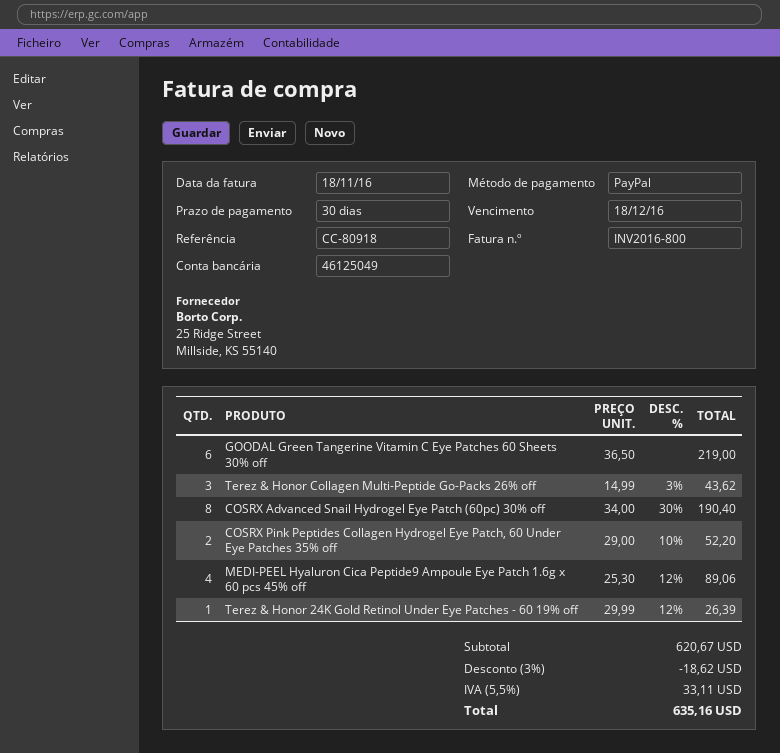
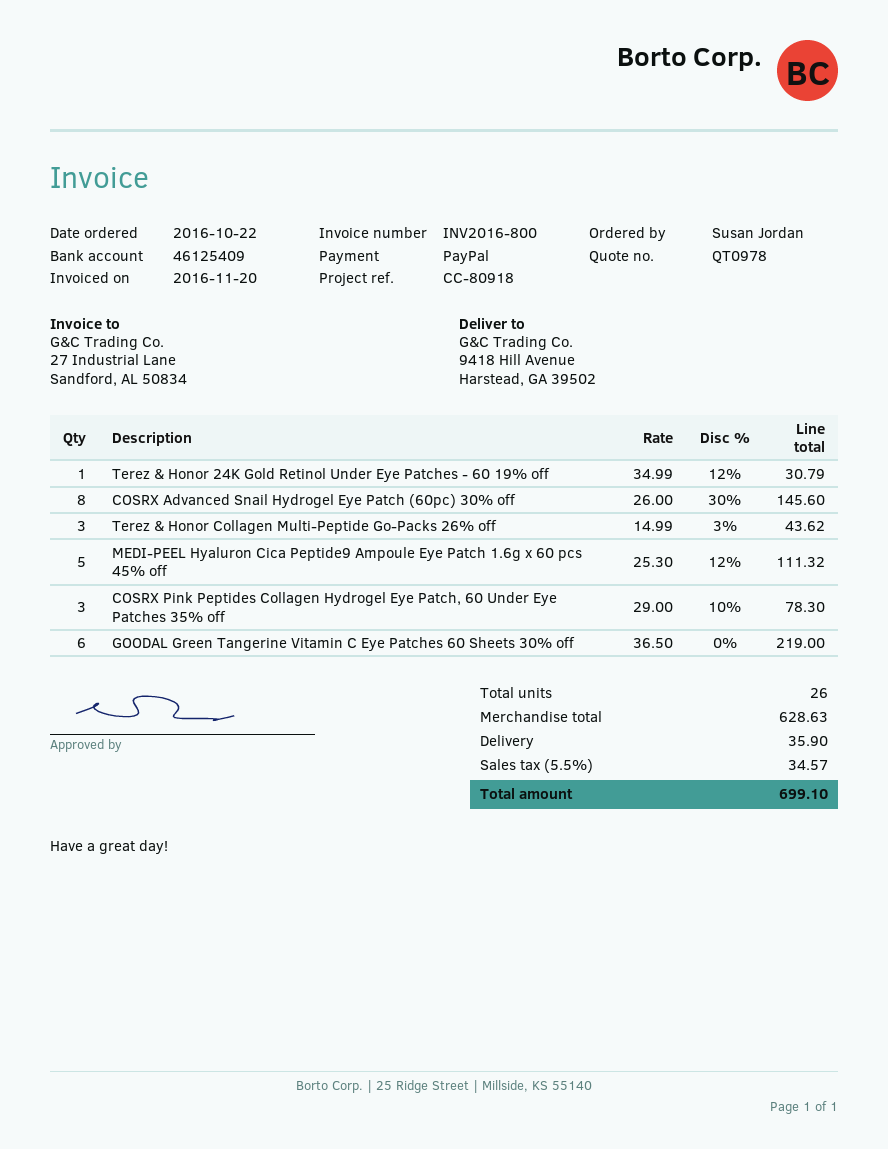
invoice date: 2016-11-18 -> 2016-11-20
bank account: 46125049 -> 46125409
COSRX Advanced Snail Hydrogel Eye Patch (60pc) 30% off: 8 x 34.00 - 30% = 190.40 -> 8 x 26.00 - 30% = 145.60
COSRX Pink Peptides Collagen Hydrogel Eye Patch, 60 Under Eye Patches 35% off: 2 x 29.00 - 10% = 52.20 -> 3 x 29.00 - 10% = 78.30
MEDI-PEEL Hyaluron Cica Peptide9 Ampoule Eye Patch 1.6g x 60 pcs 45% off: 4 x 25.30 - 12% = 89.06 -> 5 x 25.30 - 12% = 111.32
Terez & Honor 24K Gold Retinol Under Eye Patches - 60 19% off: 1 x 29.99 - 12% = 26.39 -> 1 x 34.99 - 12% = 30.79
subtotal: 620.67 -> 628.63
discount: 3% = 18.62 -> none
shipping: none -> 35.90
tax: 5.5% = 33.11 -> 5.5% = 34.57
total: 635.16 -> 699.10

